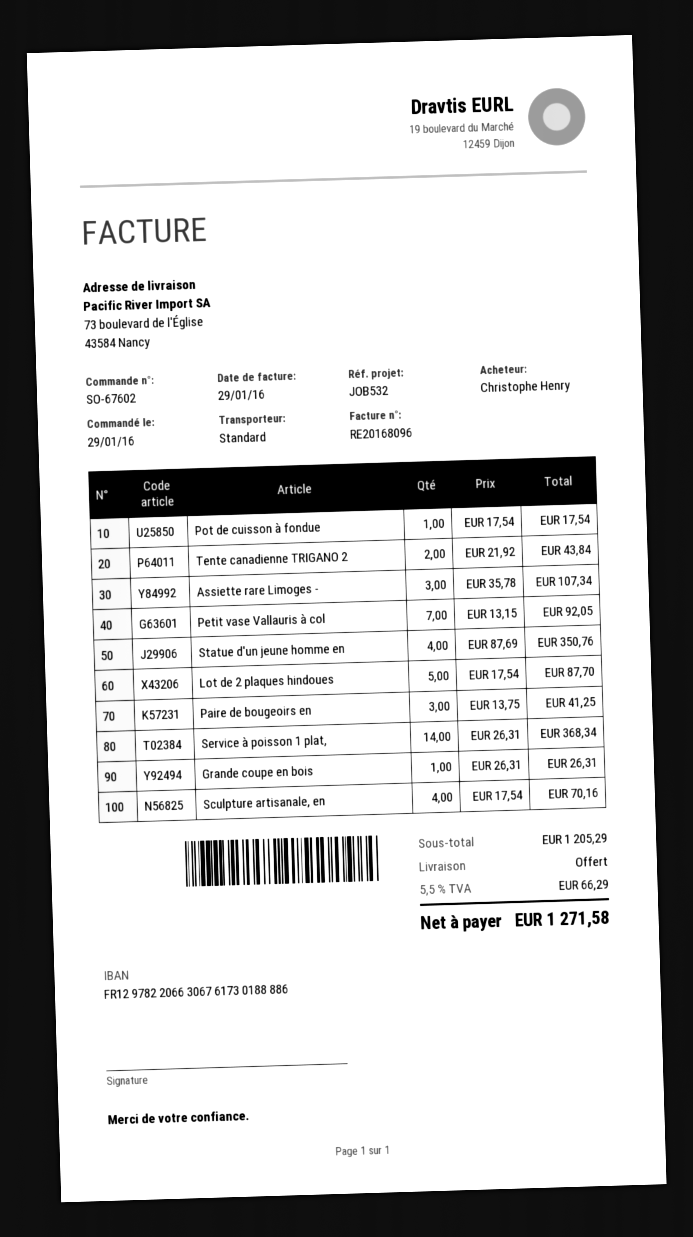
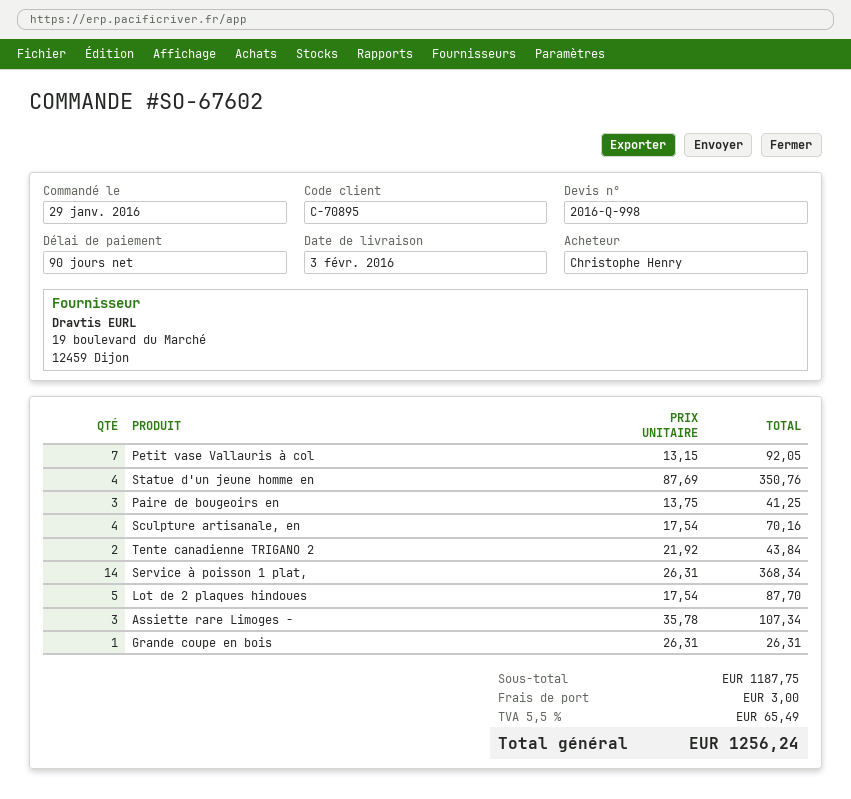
Pot de cuisson à fondue: 1 x 17.54 = 17.54 -> none
subtotal: 1205.29 -> 1187.75
shipping: 0.00 -> 3.00
tax: 5.5% = 66.29 -> 5.5% = 65.49
total: 1271.58 -> 1256.24

